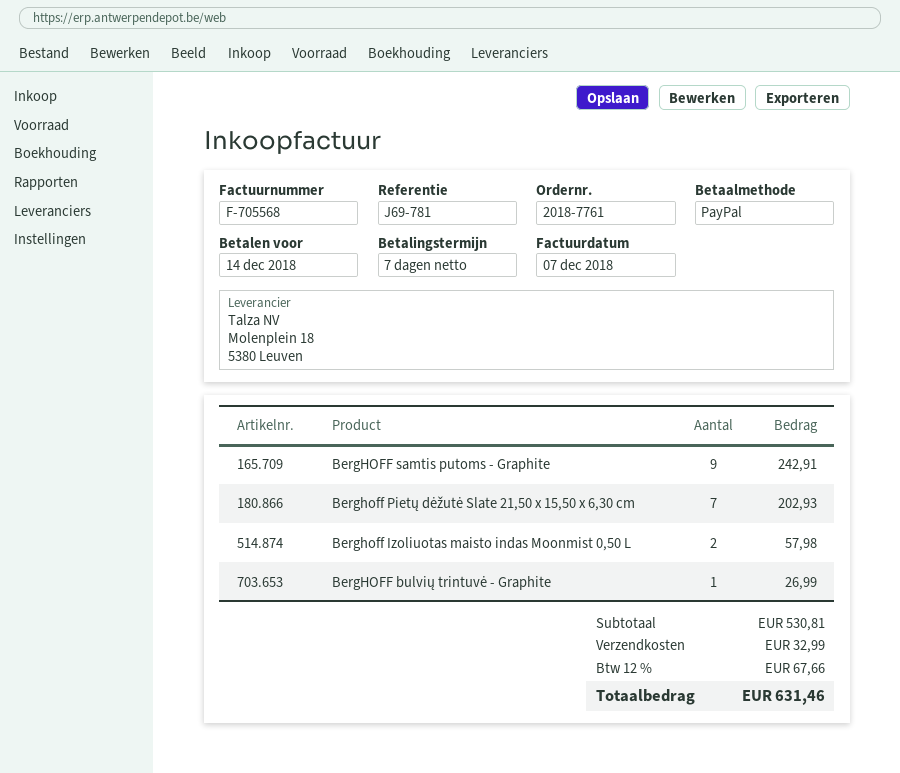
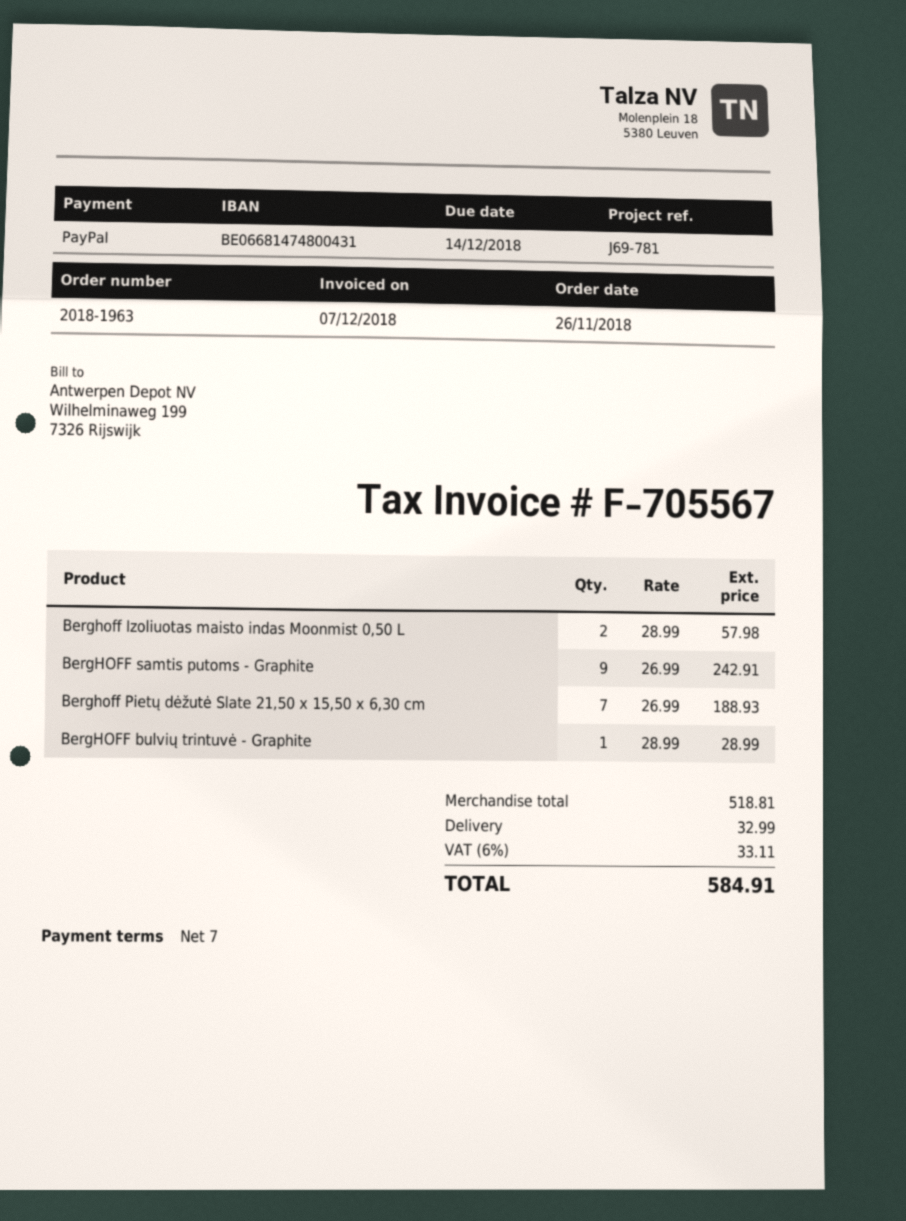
order number: 2018-7761 -> 2018-1963
invoice number: F-705568 -> F-705567
Berghoff Pietų dėžutė Slate 21,50 x 15,50 x 6,30 cm: 7 for 202.93 -> 7 for 188.93
BergHOFF bulvių trintuvė - Graphite: 1 for 26.99 -> 1 for 28.99
subtotal: 530.81 -> 518.81
tax: 12% = 67.66 -> 6% = 33.11
total: 631.46 -> 584.91

